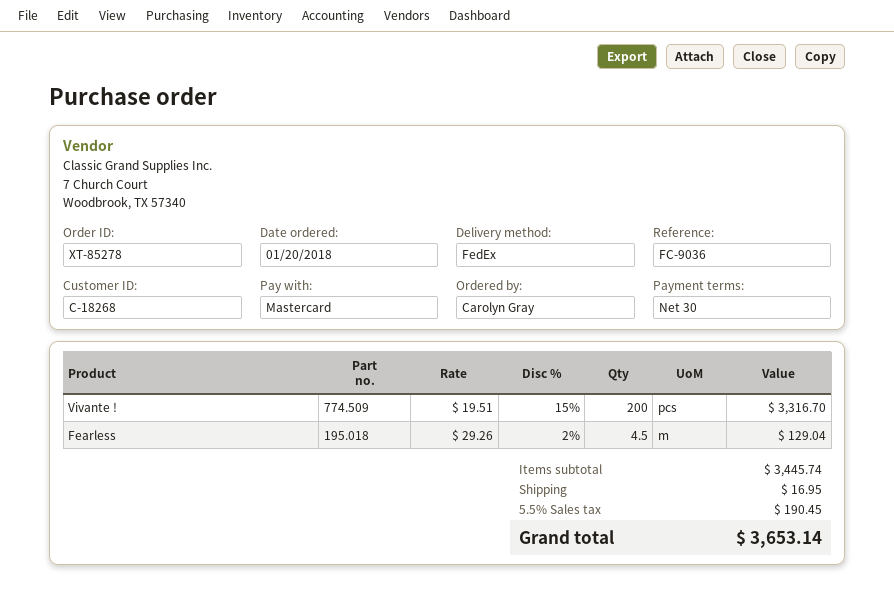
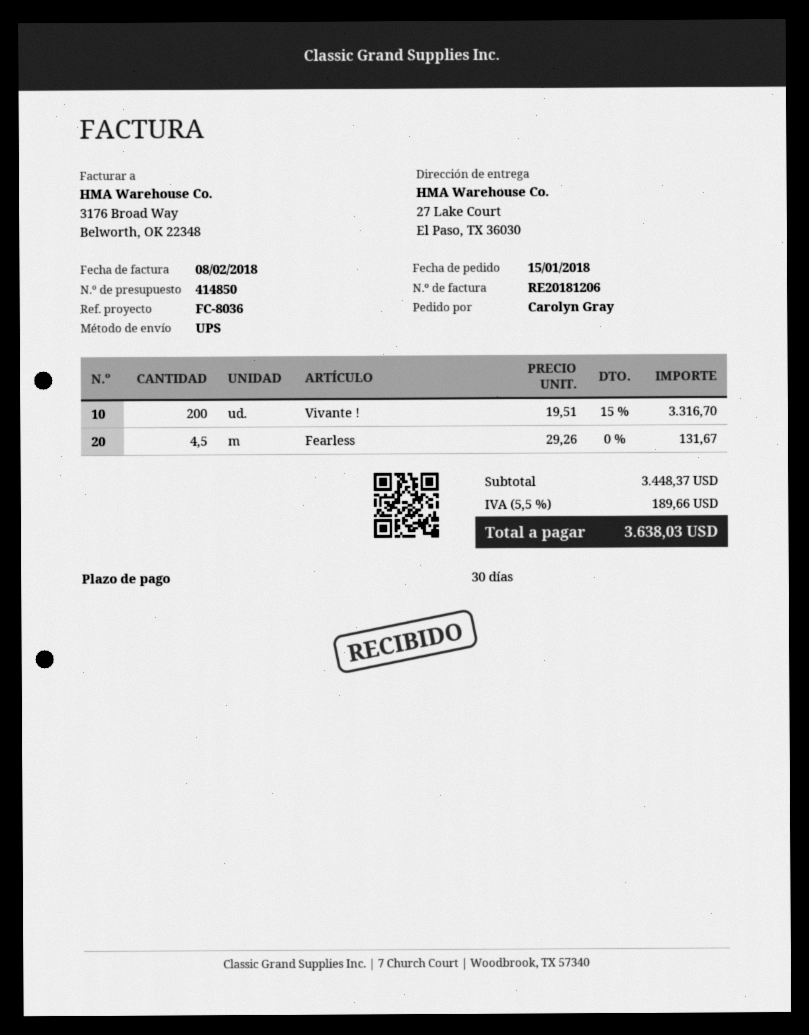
order date: 2018-01-20 -> 2018-01-15
reference: FC-9036 -> FC-8036
shipping method: FedEx -> UPS
Fearless: 4.5 x 29.26 - 2% = 129.04 -> 4.5 x 29.26 = 131.67
subtotal: 3445.74 -> 3448.37
shipping: 16.95 -> none
tax: 5.5% = 190.45 -> 5.5% = 189.66
total: 3653.14 -> 3638.03

